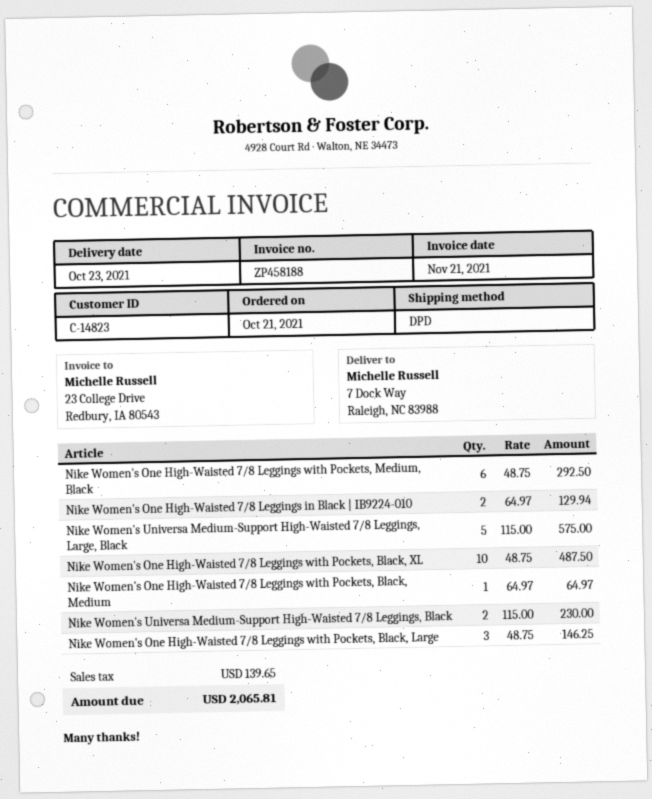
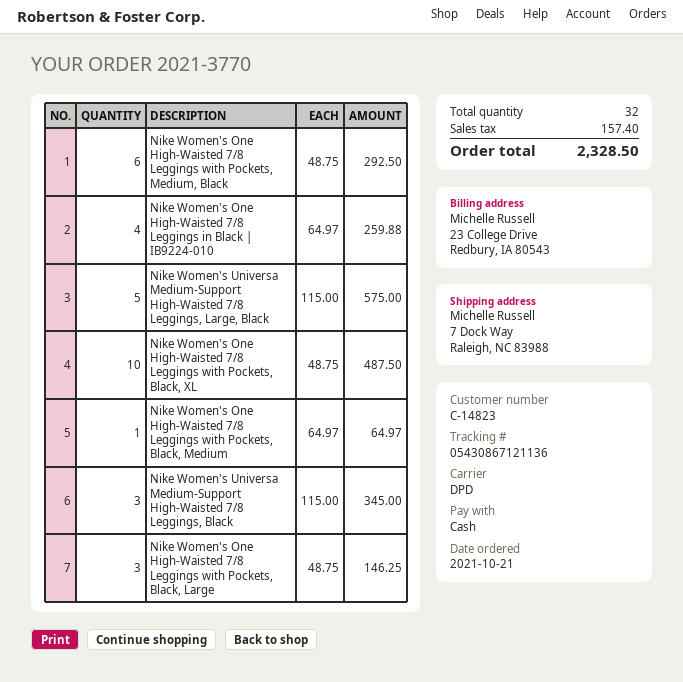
Nike Women's One High-Waisted 7/8 Leggings in Black | IB9224-010: 2 x 64.97 = 129.94 -> 4 x 64.97 = 259.88
Nike Women's Universa Medium-Support High-Waisted 7/8 Leggings, Black: 2 x 115.00 = 230.00 -> 3 x 115.00 = 345.00
tax: 139.65 -> 157.40
total: 2065.81 -> 2328.50

